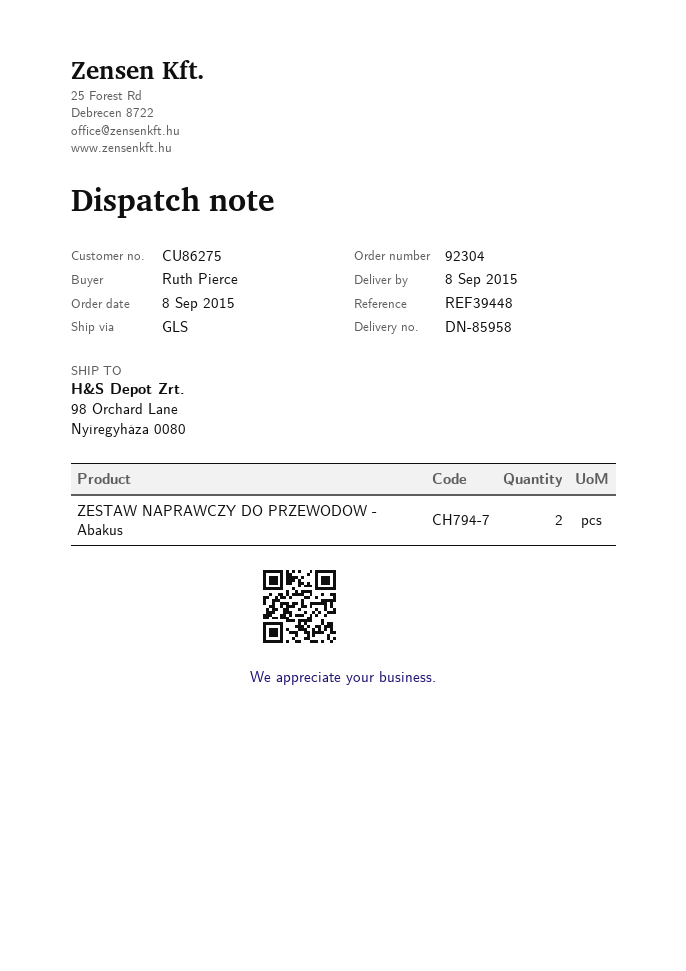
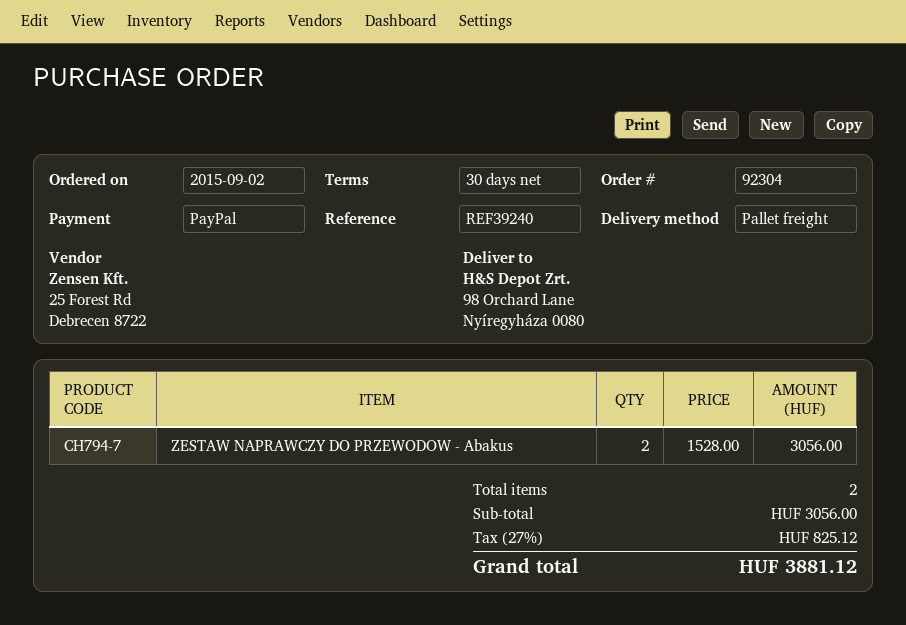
order date: 2015-09-08 -> 2015-09-02
reference: REF39448 -> REF39240
shipping method: GLS -> pallet freight

